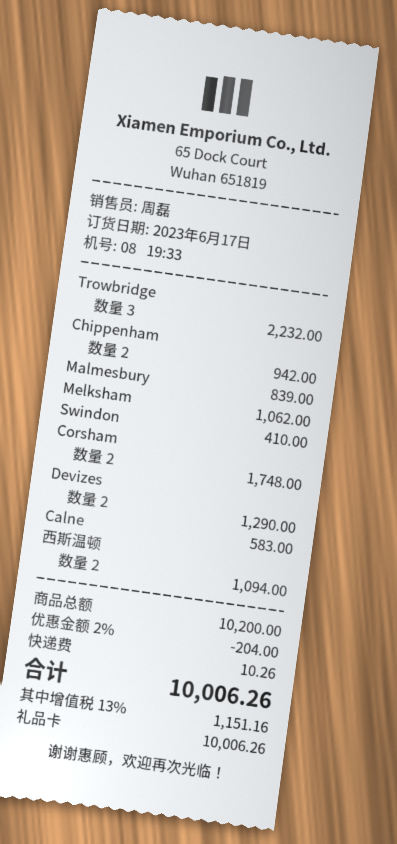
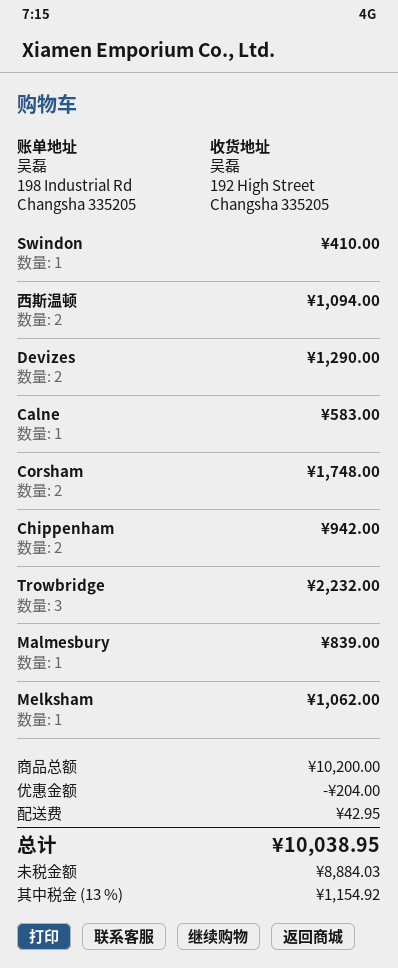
shipping: 10.26 -> 42.95
tax: 13% = 1151.16 -> 13% = 1154.92
total: 10006.26 -> 10038.95

